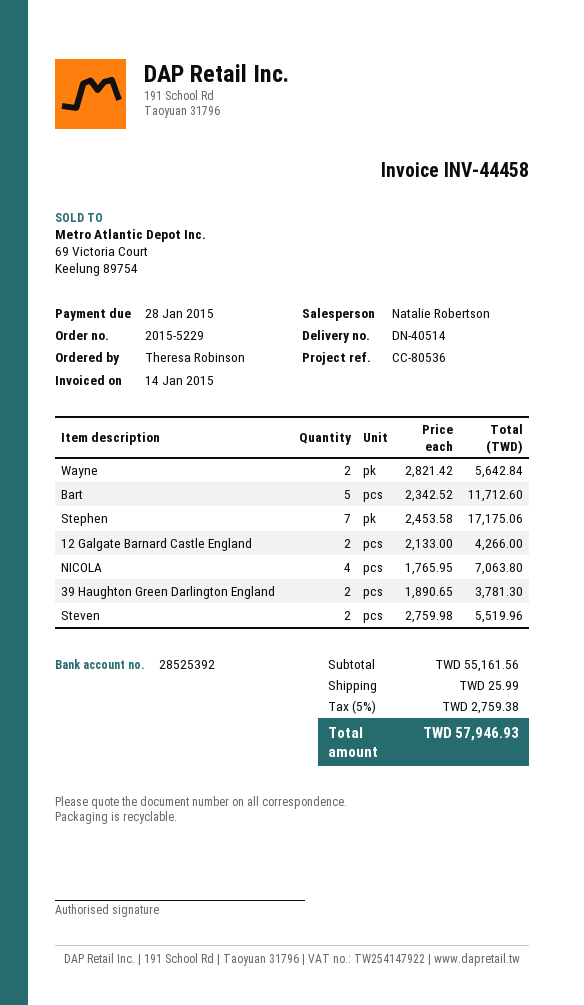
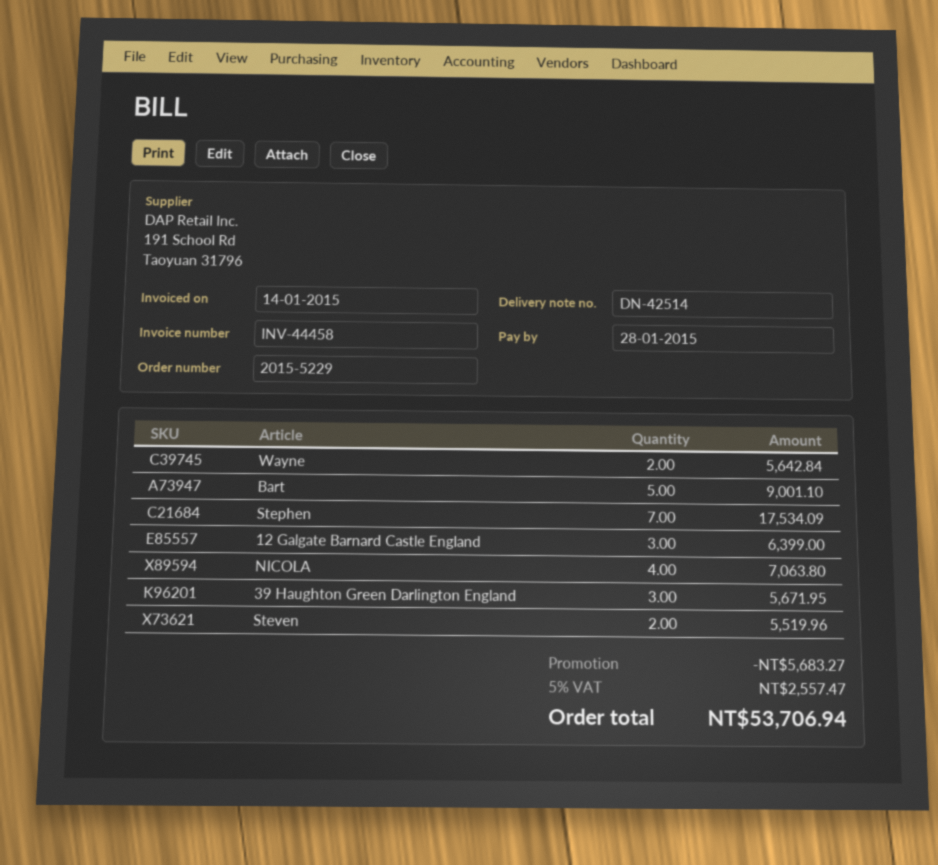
delivery note number: DN-40514 -> DN-42514
Bart: 5 for 11712.60 -> 5 for 9001.10
Stephen: 7 for 17175.06 -> 7 for 17534.09
12 Galgate Barnard Castle England: 2 for 4266.00 -> 3 for 6399.00
39 Haughton Green Darlington England: 2 for 3781.30 -> 3 for 5671.95
discount: none -> 5683.27
shipping: 25.99 -> none
tax: 5% = 2759.38 -> 5% = 2557.47
total: 57946.93 -> 53706.94

